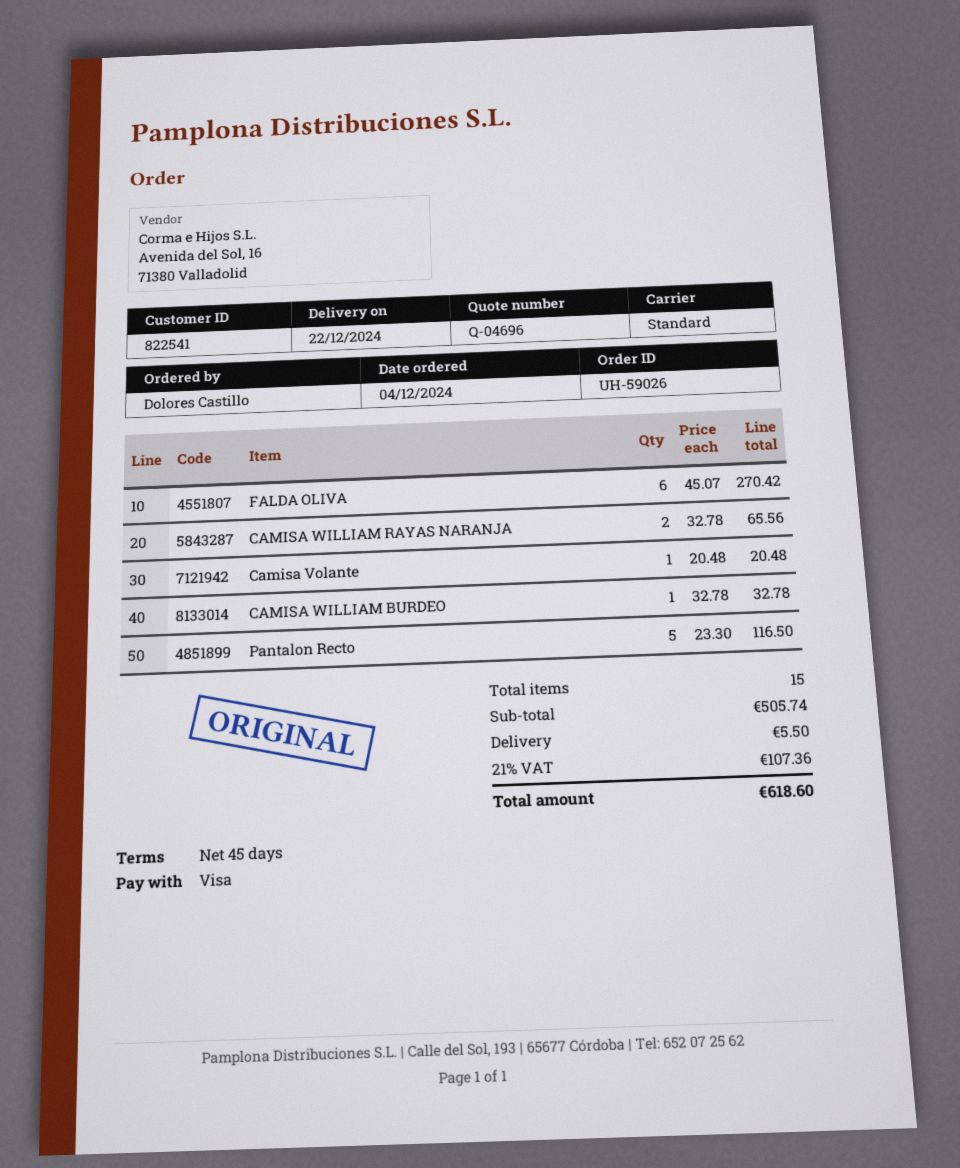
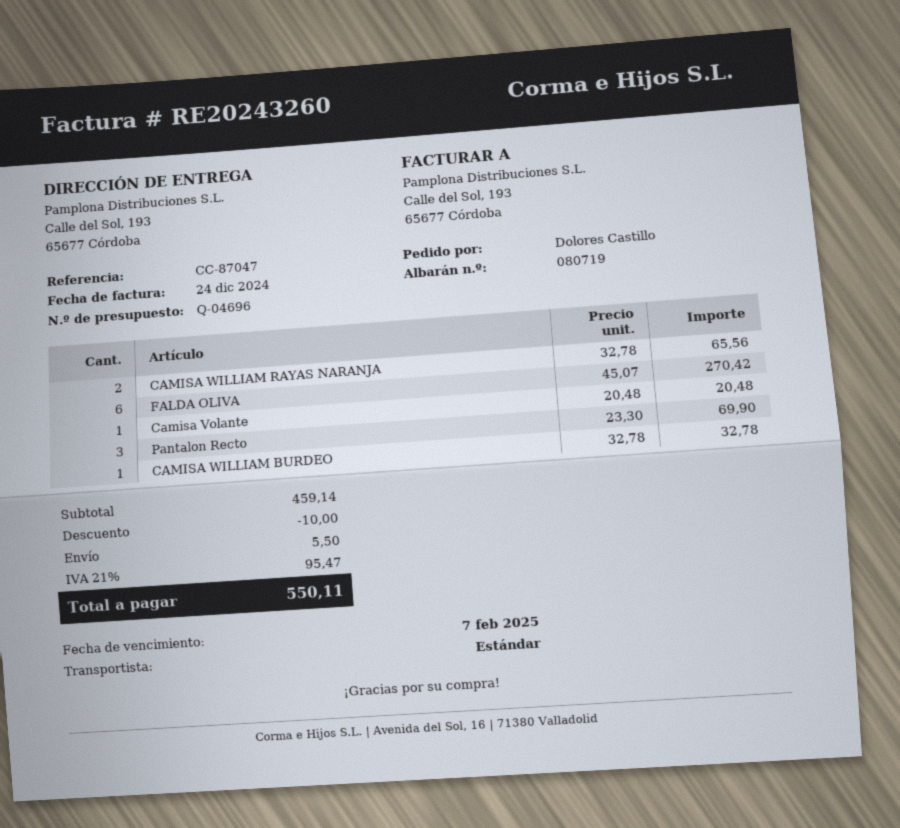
Pantalon Recto: 5 x 23.30 = 116.50 -> 3 x 23.30 = 69.90
subtotal: 505.74 -> 459.14
discount: none -> 10.00
tax: 21% = 107.36 -> 21% = 95.47
total: 618.60 -> 550.11

